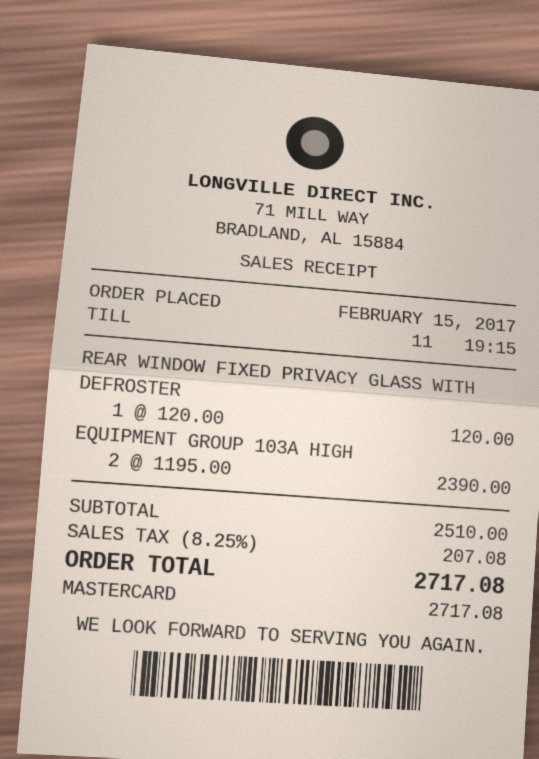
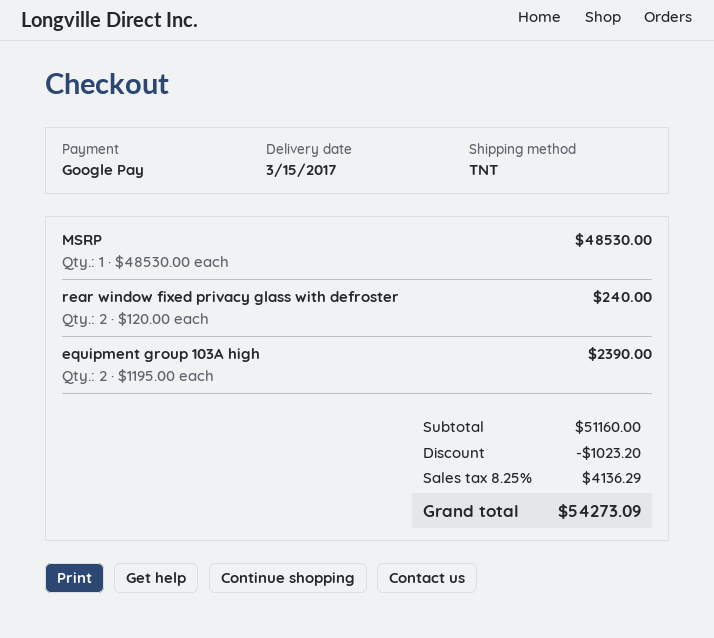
payment method: Mastercard -> Google Pay
REAR WINDOW FIXED PRIVACY GLASS WITH DEFROSTER: 1 x 120.00 = 120.00 -> 2 x 120.00 = 240.00
MSRP: none -> 1 x 48530.00 = 48530.00
subtotal: 2510.00 -> 51160.00
discount: none -> 1023.20
tax: 8.25% = 207.08 -> 8.25% = 4136.29
total: 2717.08 -> 54273.09

